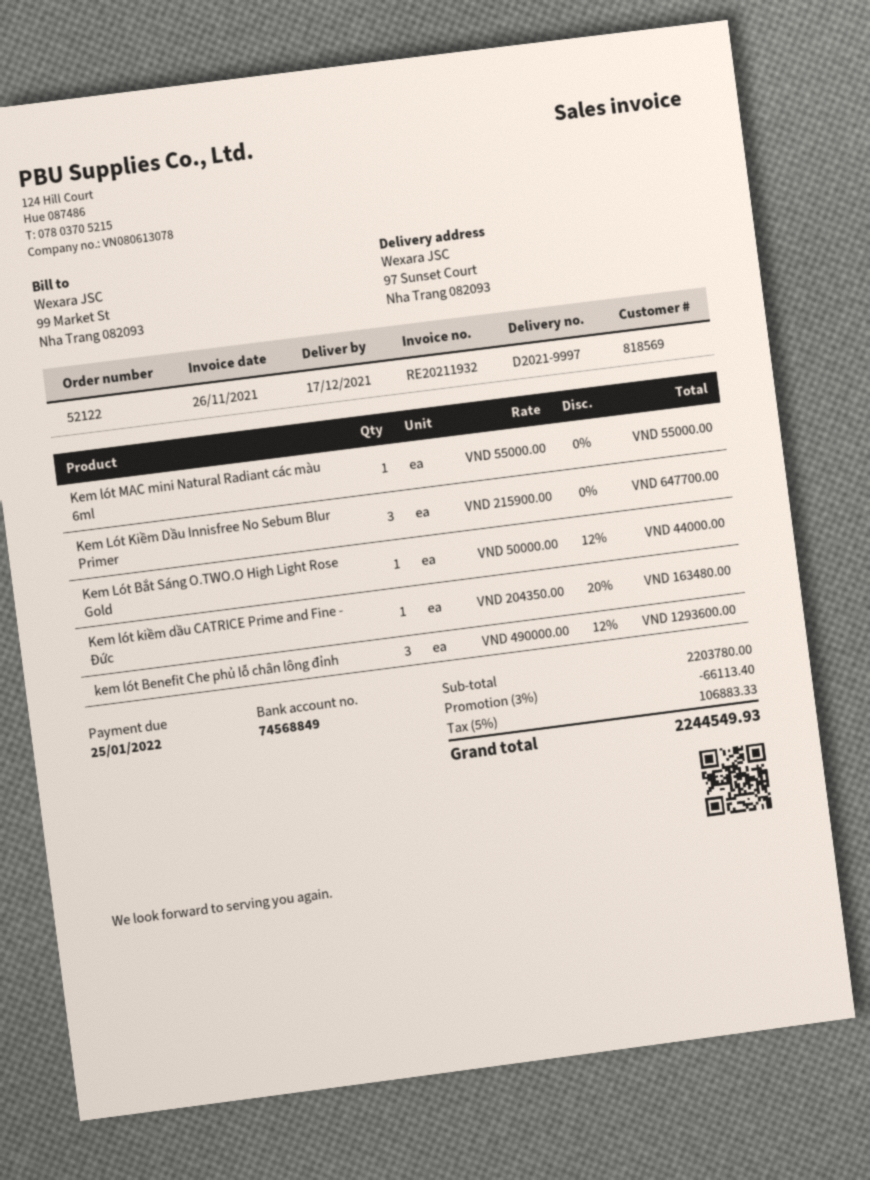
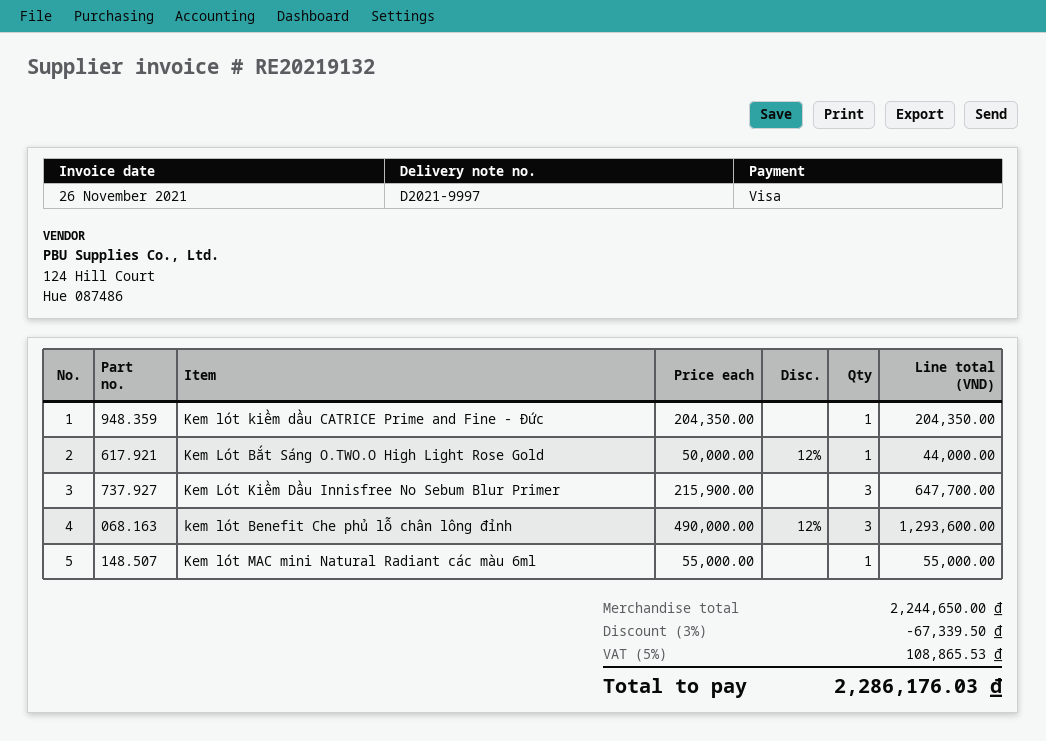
invoice number: RE20211932 -> RE20219132
Kem lót kiềm dầu CATRICE Prime and Fine - Đức: 1 x 204350.00 - 20% = 163480.00 -> 1 x 204350.00 = 204350.00
subtotal: 2203780.00 -> 2244650.00
discount: 3% = 66113.40 -> 3% = 67339.50
tax: 5% = 106883.33 -> 5% = 108865.53
total: 2244549.93 -> 2286176.03

